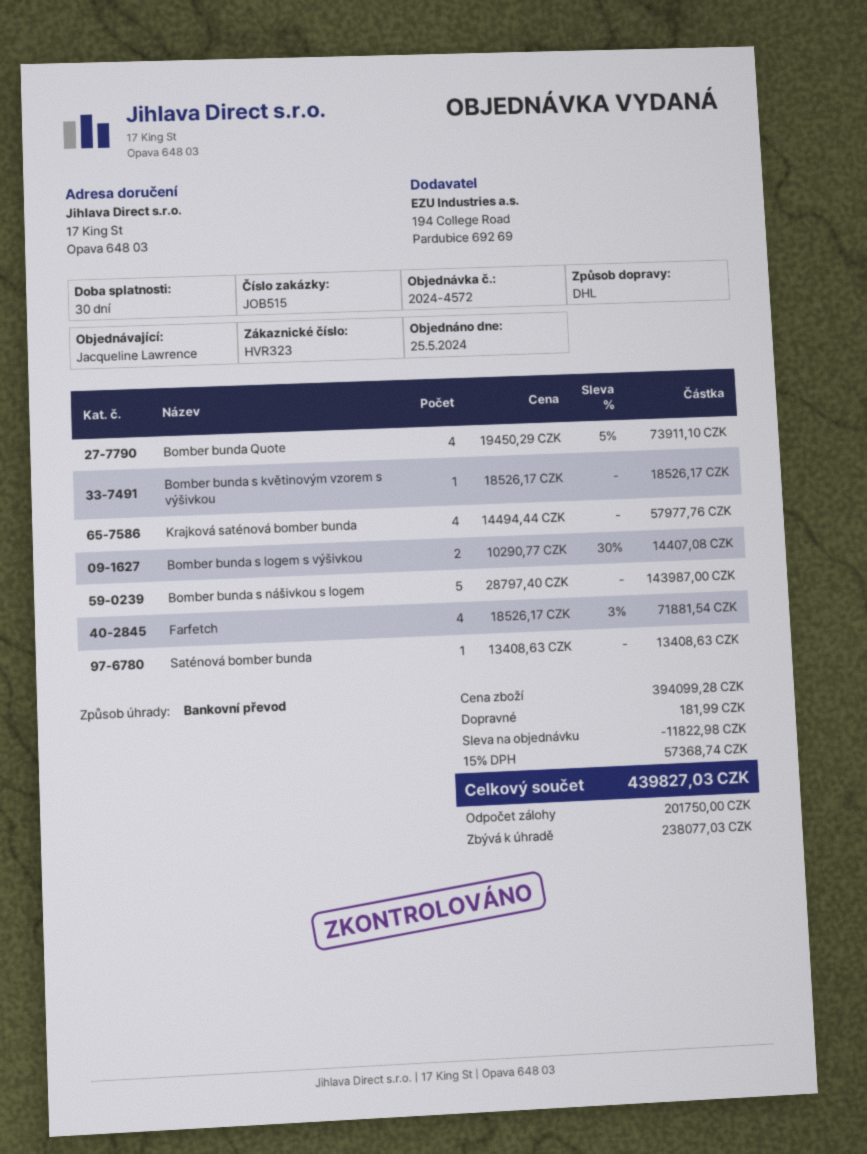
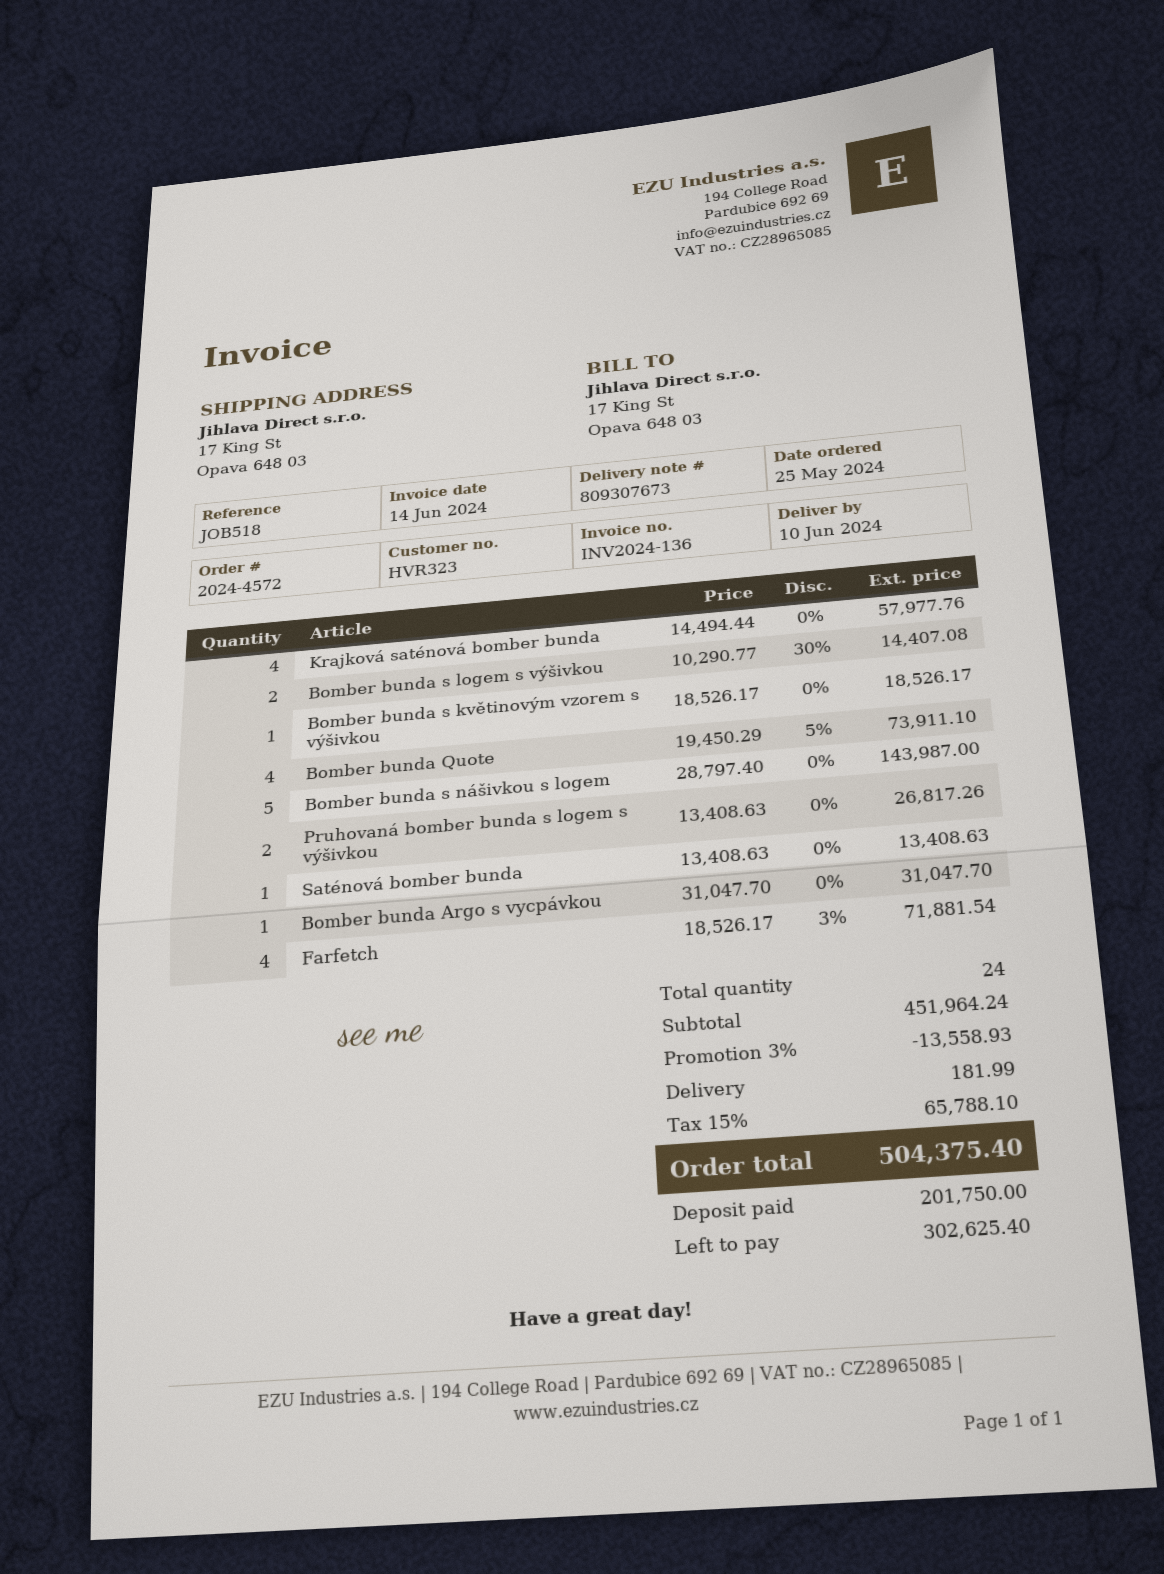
reference: JOB515 -> JOB518
Pruhovaná bomber bunda s logem s výšivkou: none -> 2 x 13408.63 = 26817.26
Bomber bunda Argo s vycpávkou: none -> 1 x 31047.70 = 31047.70
subtotal: 394099.28 -> 451964.24
discount: 11822.98 -> 13558.93
tax: 15% = 57368.74 -> 15% = 65788.10
total: 439827.03 -> 504375.40
balance: 238077.03 -> 302625.40

